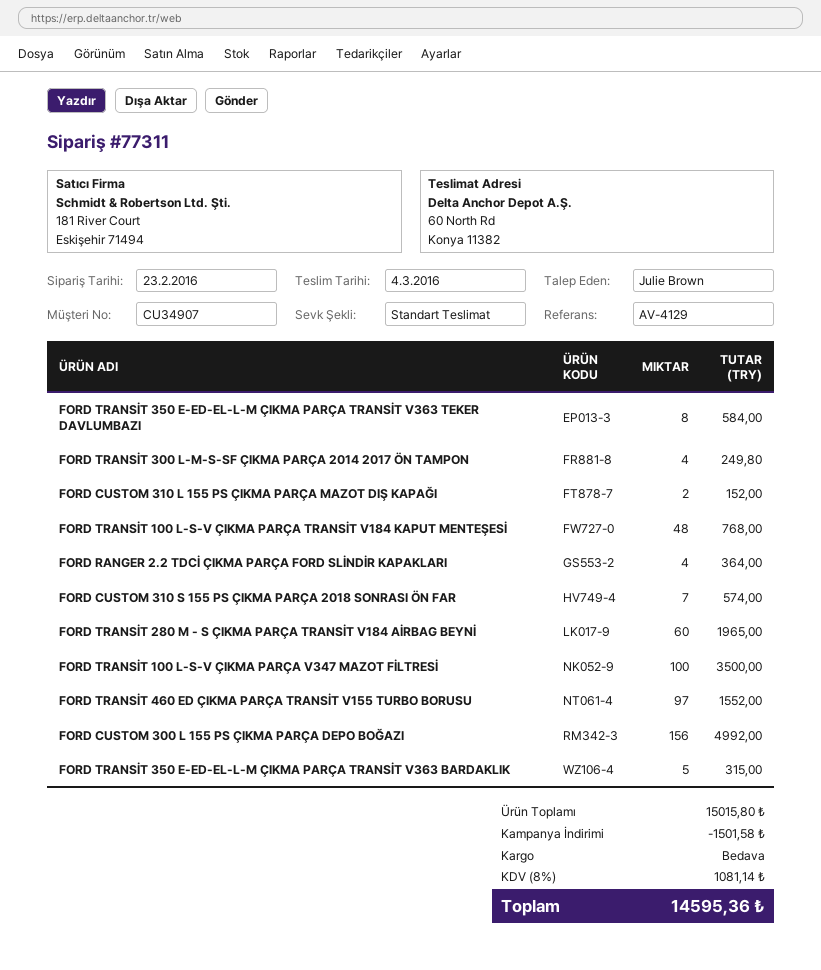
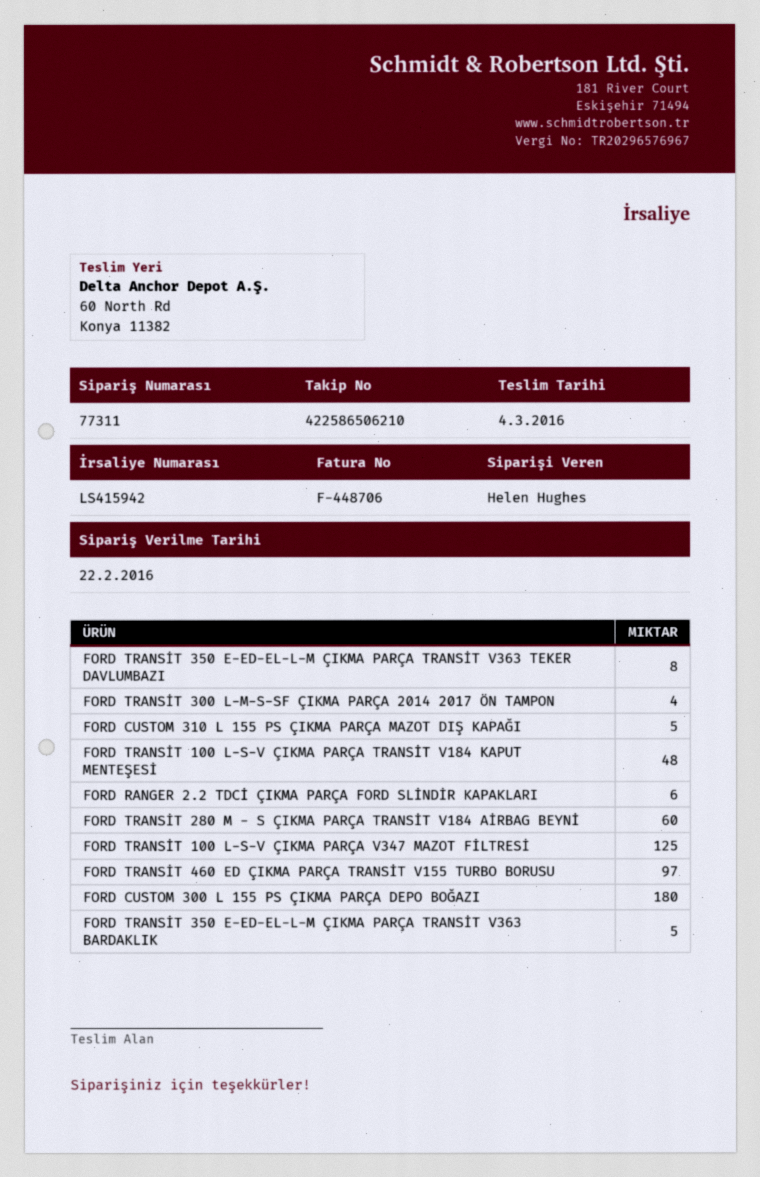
order date: 2016-02-23 -> 2016-02-22
ordered by: Julie Brown -> Helen Hughes
FORD CUSTOM 310 L 155 PS ÇIKMA PARÇA MAZOT DIŞ KAPAĞI: 2 -> 5
FORD RANGER 2.2 TDCİ ÇIKMA PARÇA FORD SLİNDİR KAPAKLARI: 4 -> 6
FORD CUSTOM 310 S 155 PS ÇIKMA PARÇA 2018 SONRASI ÖN FAR: 7 -> none
FORD TRANSİT 100 L-S-V ÇIKMA PARÇA V347 MAZOT FİLTRESİ: 100 -> 125
FORD CUSTOM 300 L 155 PS ÇIKMA PARÇA DEPO BOĞAZI: 156 -> 180

